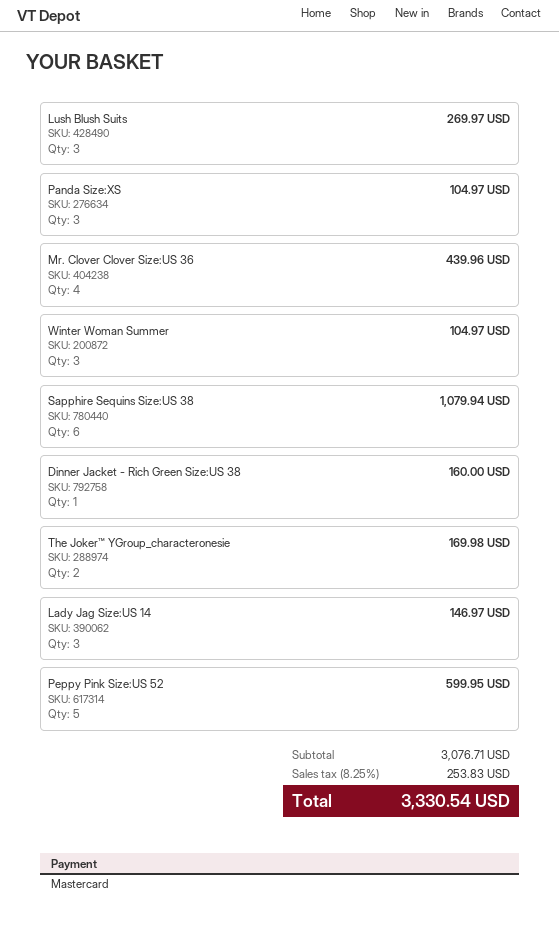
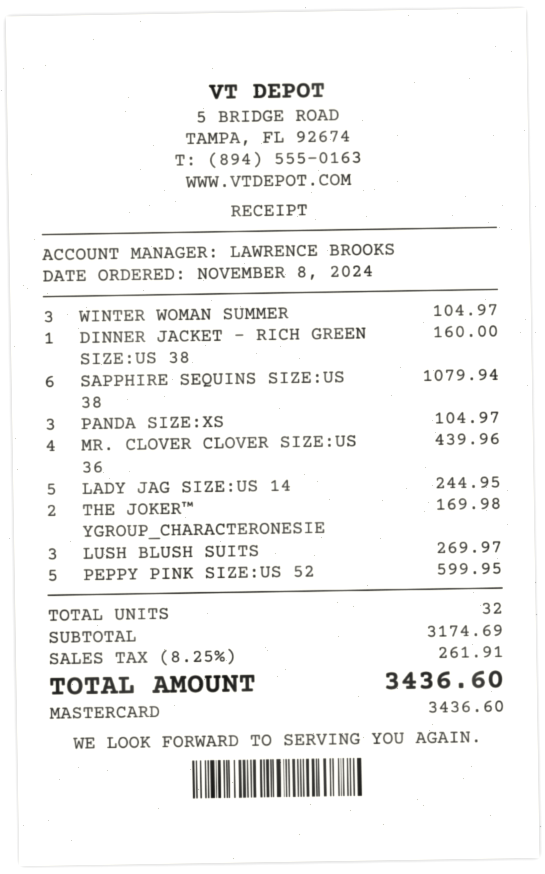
Lady Jag Size:US 14: 3 for 146.97 -> 5 for 244.95
subtotal: 3076.71 -> 3174.69
tax: 8.25% = 253.83 -> 8.25% = 261.91
total: 3330.54 -> 3436.60

